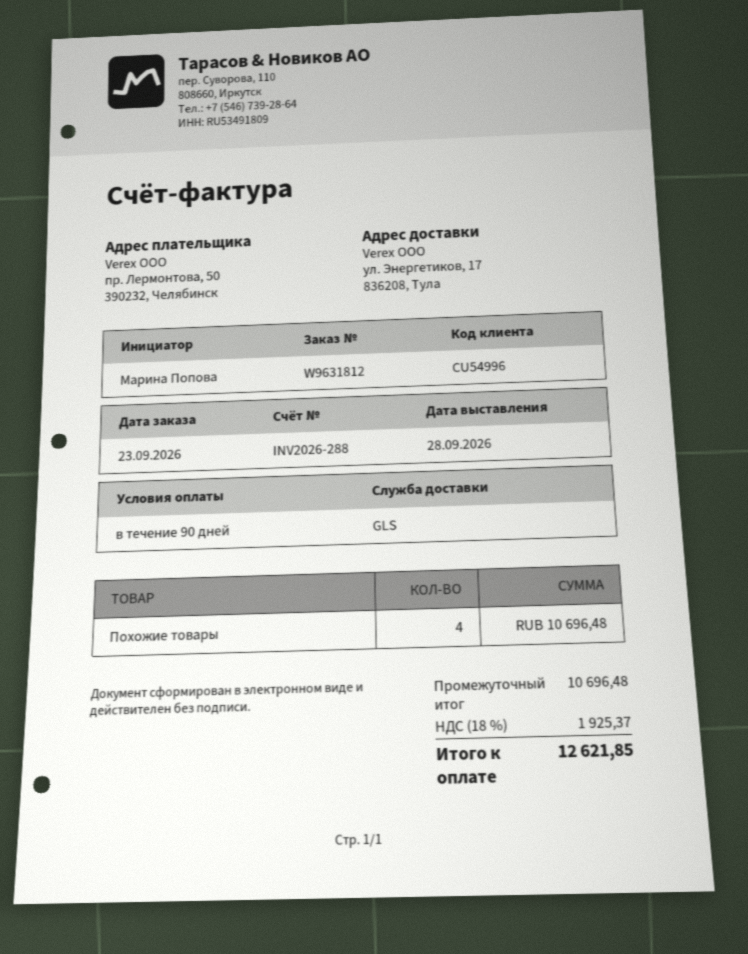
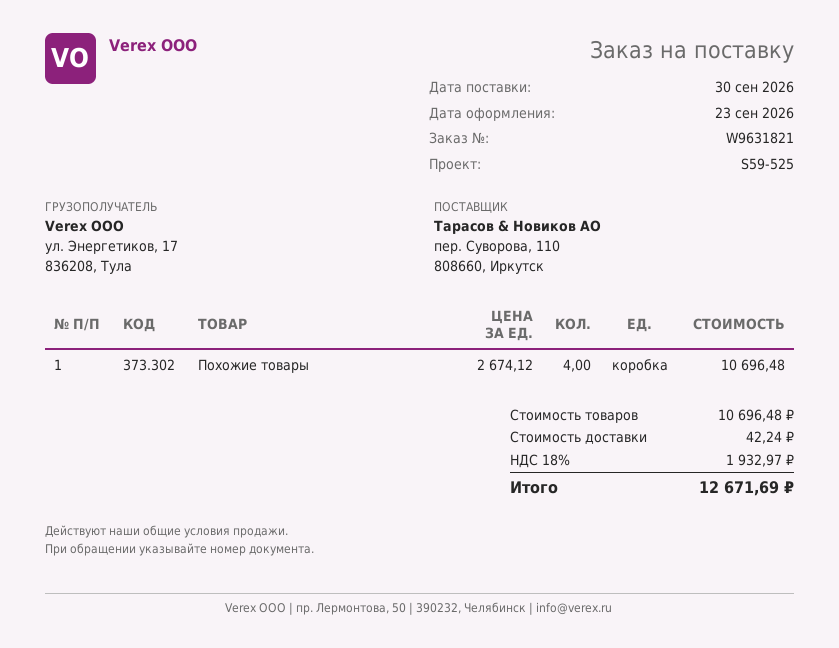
order number: W9631812 -> W9631821
shipping: none -> 42.24
tax: 18% = 1925.37 -> 18% = 1932.97
total: 12621.85 -> 12671.69

